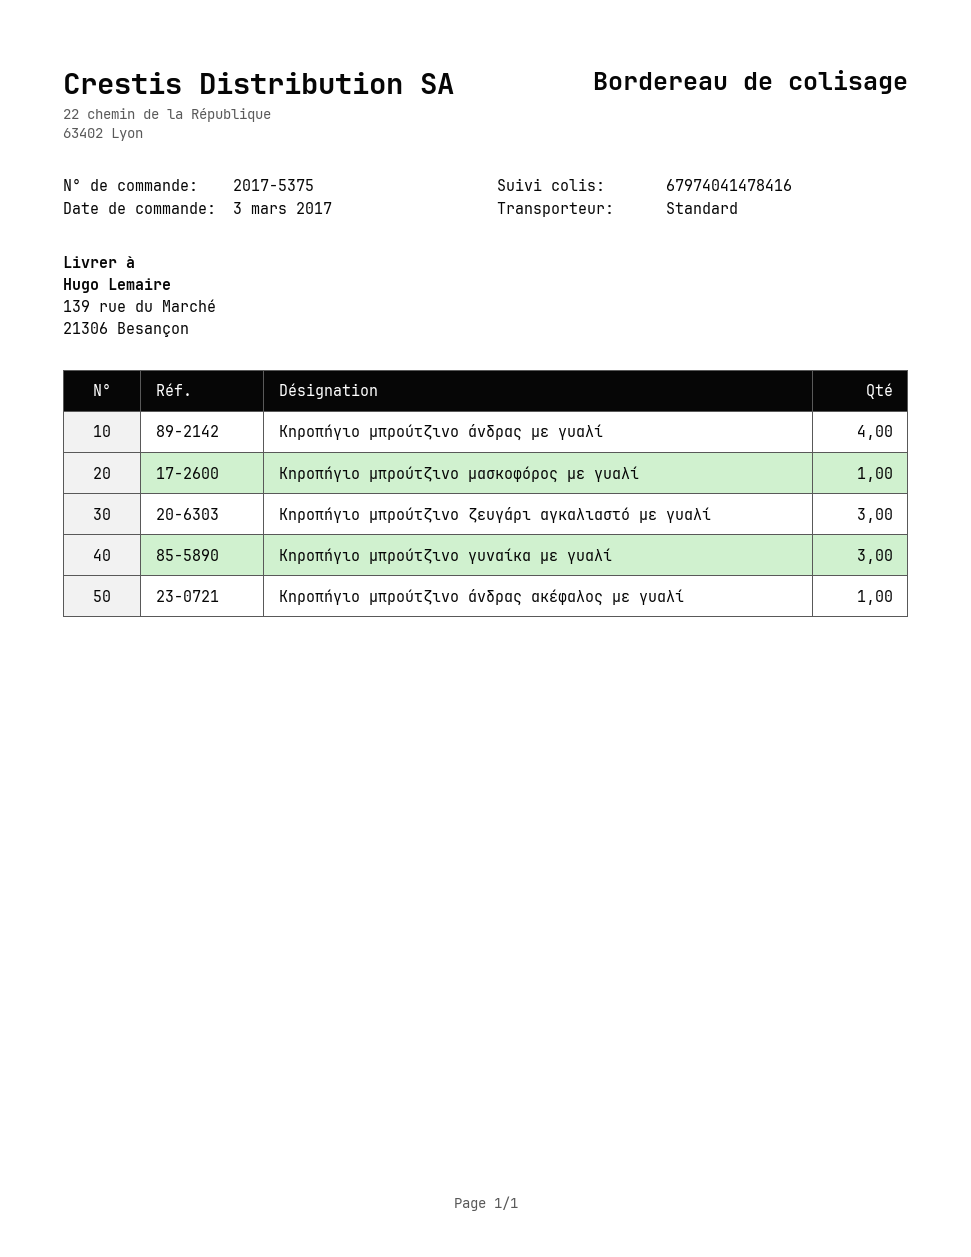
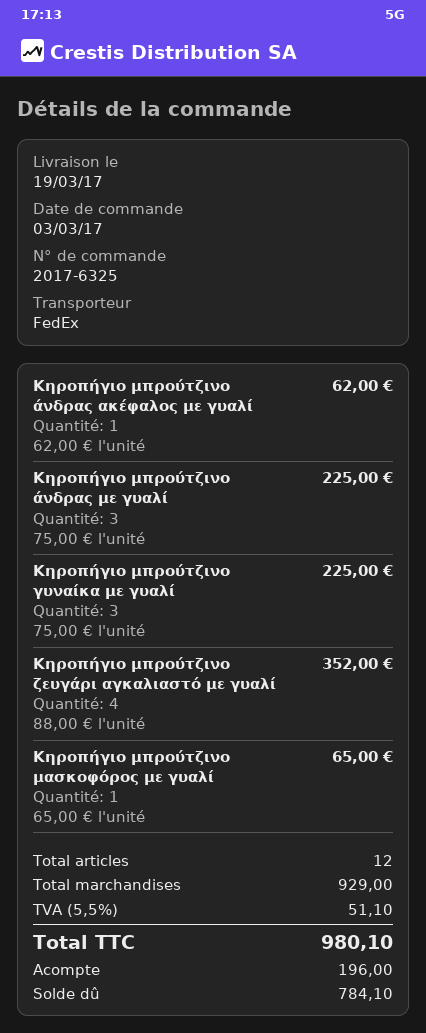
order number: 2017-5375 -> 2017-6325
shipping method: standard -> FedEx
Κηροπήγιο μπρούτζινο άνδρας με γυαλί: 4 -> 3
Κηροπήγιο μπρούτζινο ζευγάρι αγκαλιαστό με γυαλί: 3 -> 4

